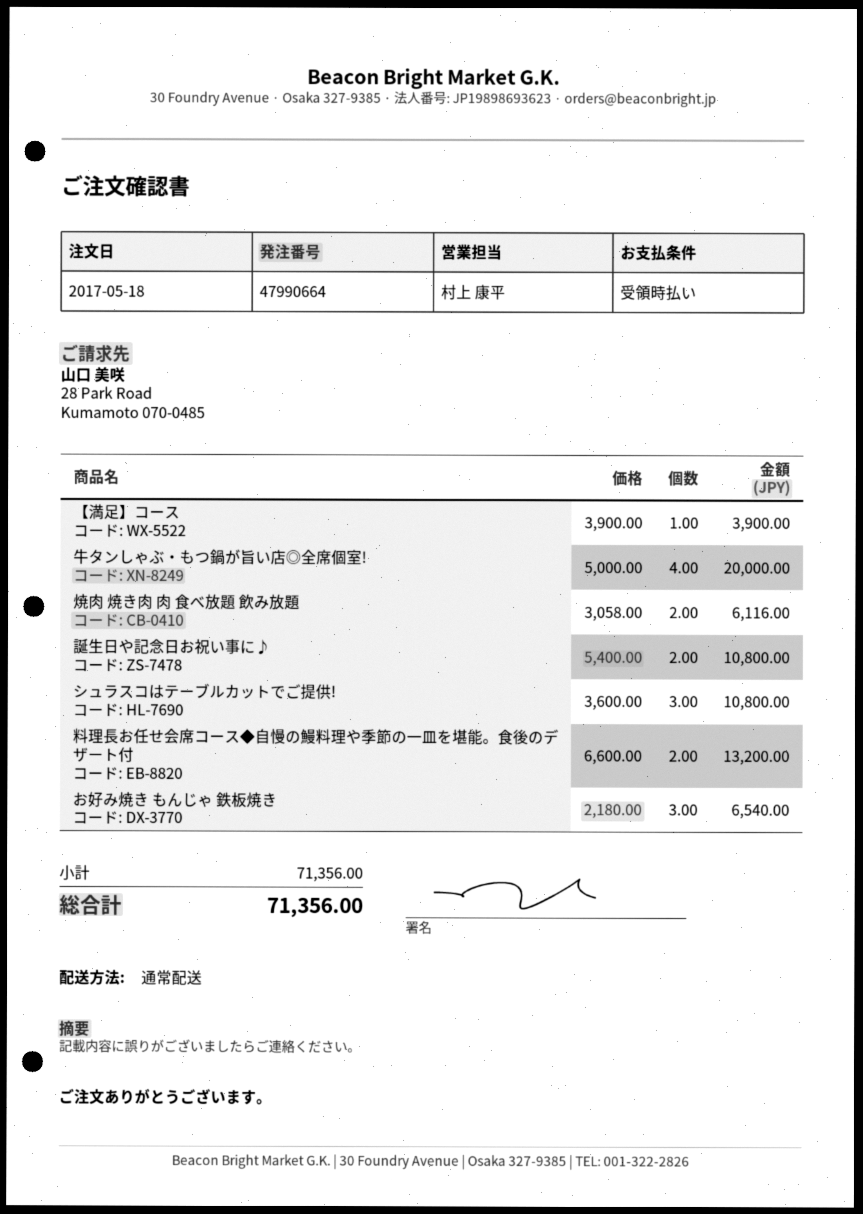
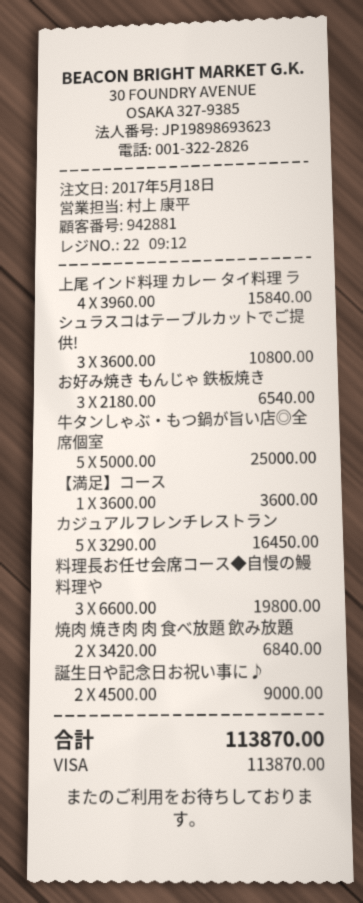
【満足】コース: 1 x 3900.00 = 3900.00 -> 1 x 3600.00 = 3600.00
牛タンしゃぶ・もつ鍋が旨い店◎全席個室!: 4 x 5000.00 = 20000.00 -> 5 x 5000.00 = 25000.00
焼肉 焼き肉 肉 食べ放題 飲み放題: 2 x 3058.00 = 6116.00 -> 2 x 3420.00 = 6840.00
誕生日や記念日お祝い事に♪: 2 x 5400.00 = 10800.00 -> 2 x 4500.00 = 9000.00
料理長お任せ会席コース◆自慢の鰻料理や季節の一皿を堪能。食後のデザート付: 2 x 6600.00 = 13200.00 -> 3 x 6600.00 = 19800.00
上尾 インド料理 カレー タイ料理 ラ: none -> 4 x 3960.00 = 15840.00
カジュアルフレンチレストラン: none -> 5 x 3290.00 = 16450.00
total: 71356.00 -> 113870.00

